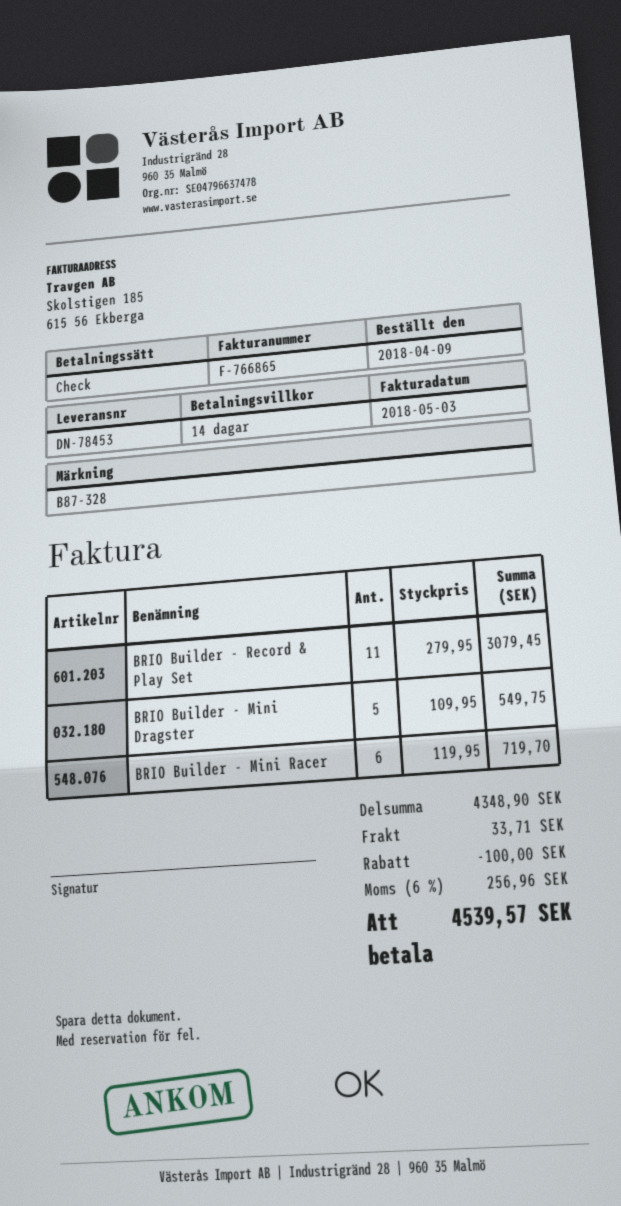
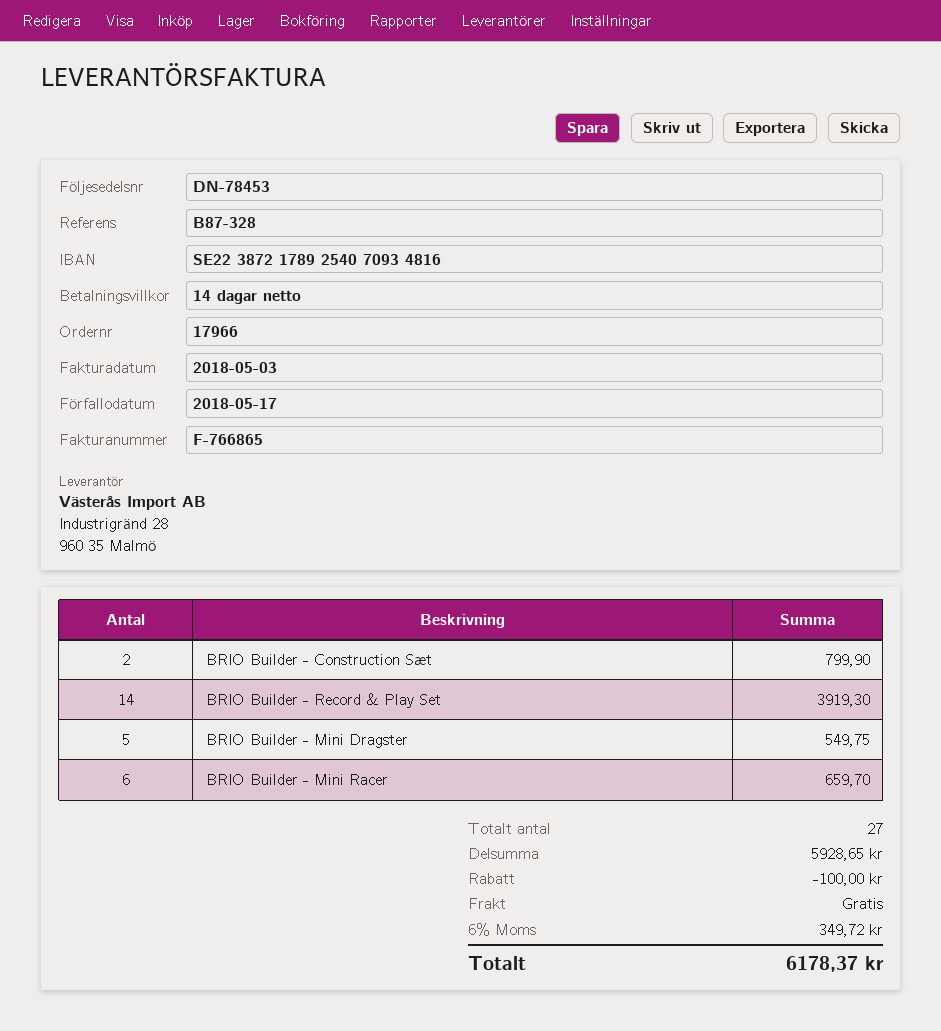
BRIO Builder - Record & Play Set: 11 for 3079.45 -> 14 for 3919.30
BRIO Builder - Mini Racer: 6 for 719.70 -> 6 for 659.70
BRIO Builder - Construction Sæt: none -> 2 for 799.90
subtotal: 4348.90 -> 5928.65
shipping: 33.71 -> 0.00
tax: 6% = 256.96 -> 6% = 349.72
total: 4539.57 -> 6178.37

